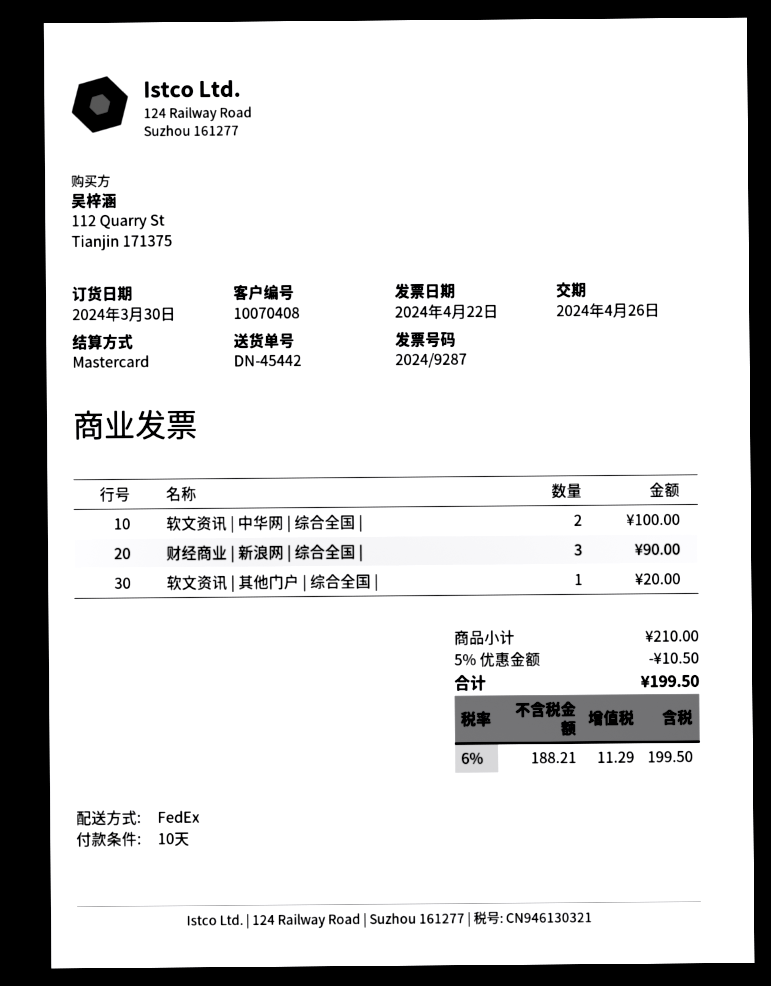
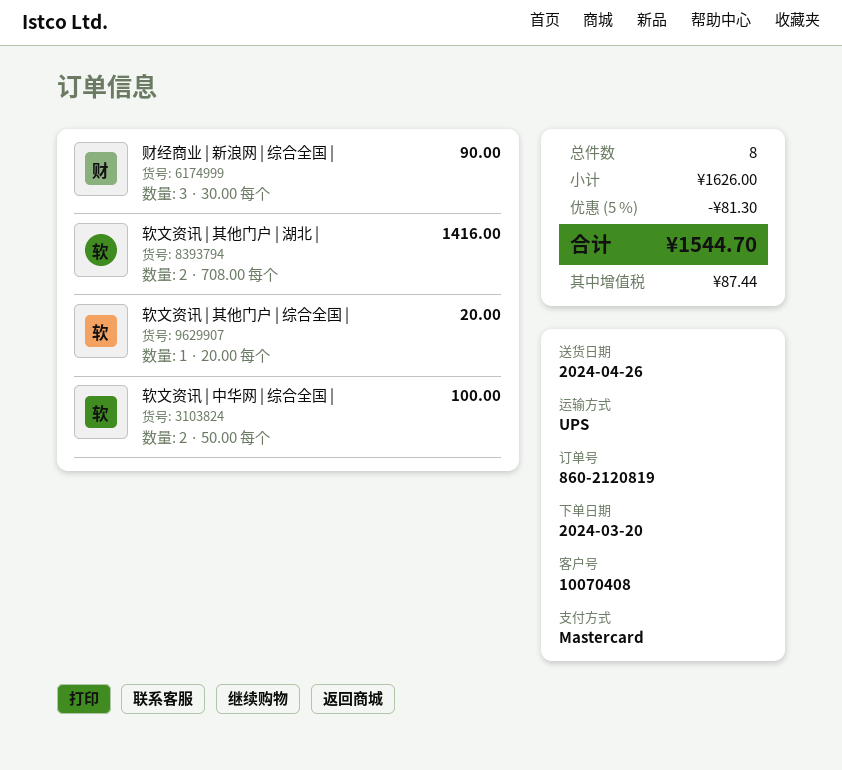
order date: 2024-03-30 -> 2024-03-20
shipping method: FedEx -> UPS
软文资讯 | 其他门户 | 湖北 |: none -> 2 for 1416.00
subtotal: 210.00 -> 1626.00
discount: 5% = 10.50 -> 5% = 81.30
tax: 11.29 -> 87.44
total: 199.50 -> 1544.70

